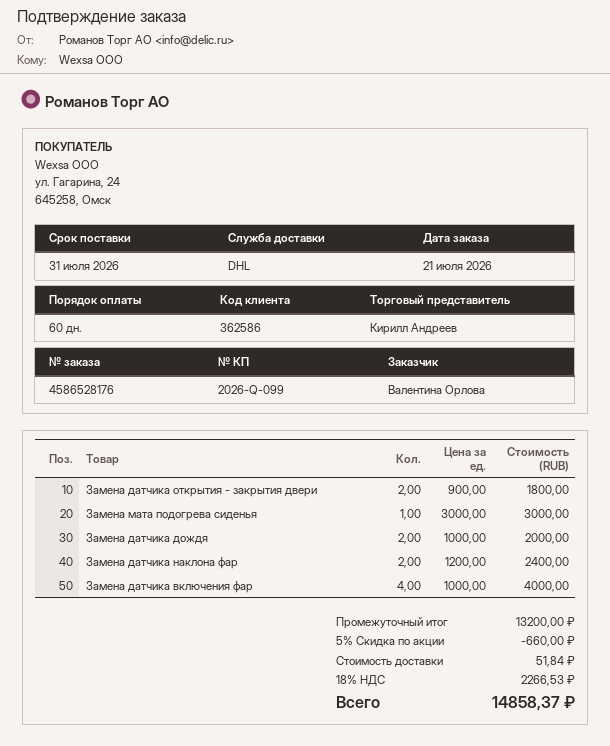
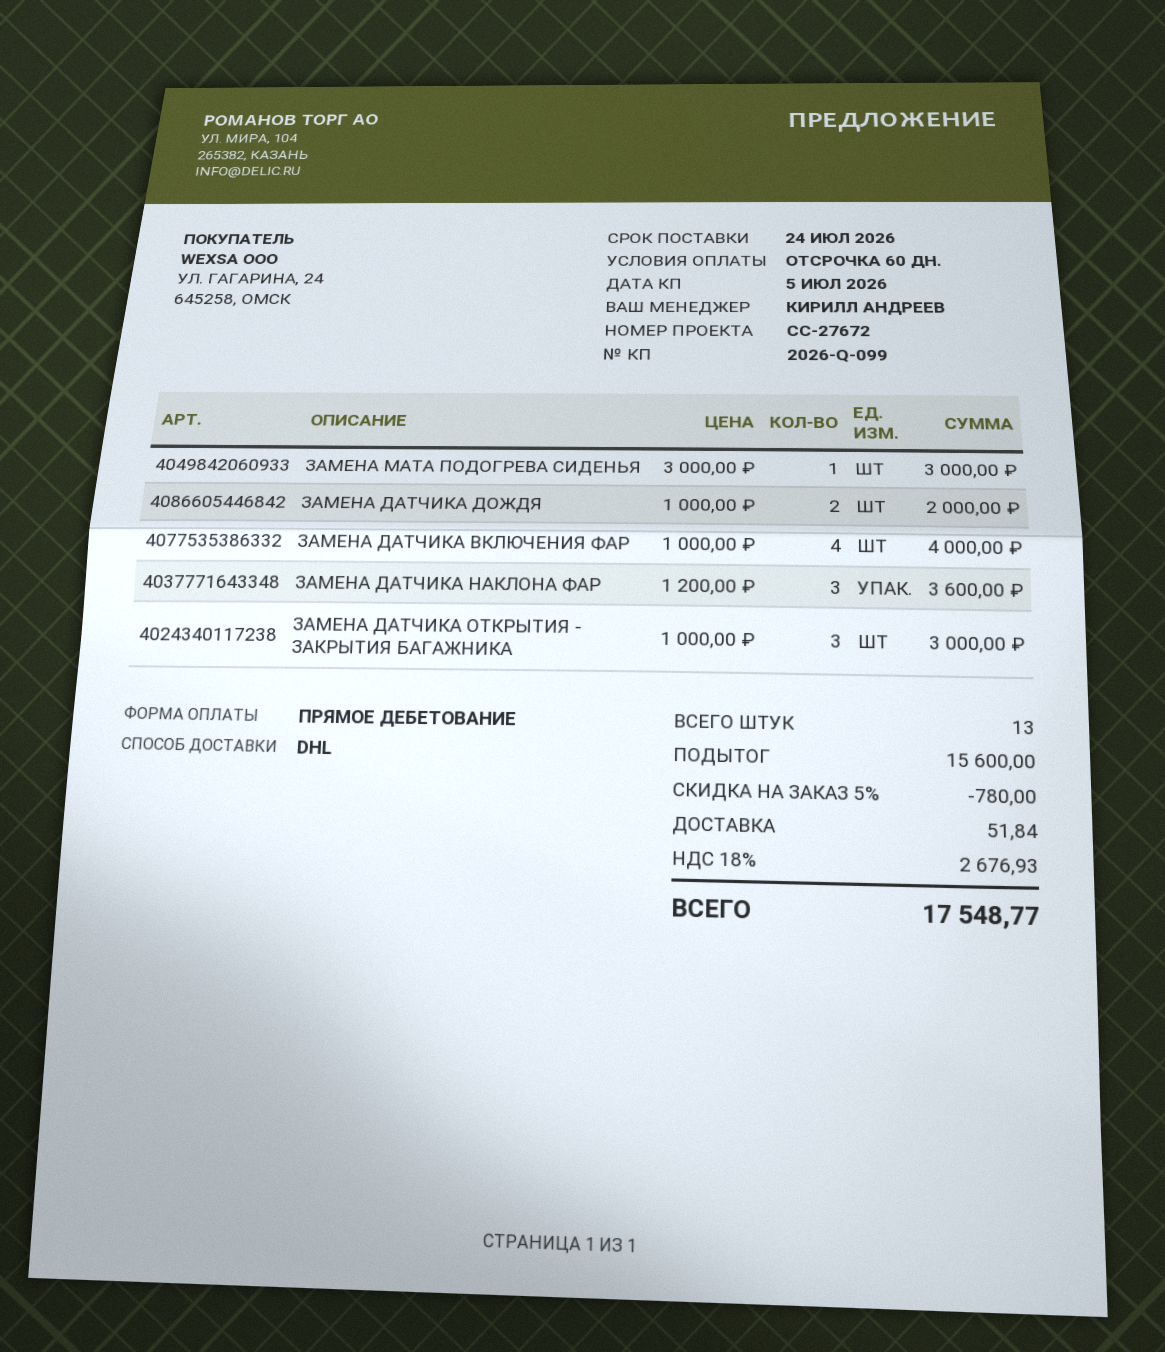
delivery date: 2026-07-31 -> 2026-07-24
Замена датчика открытия - закрытия двери: 2 x 900.00 = 1800.00 -> none
Замена датчика наклона фар: 2 x 1200.00 = 2400.00 -> 3 x 1200.00 = 3600.00
ЗАМЕНА ДАТЧИКА ОТКРЫТИЯ - ЗАКРЫТИЯ БАГАЖНИКА: none -> 3 x 1000.00 = 3000.00
subtotal: 13200.00 -> 15600.00
discount: 5% = 660.00 -> 5% = 780.00
tax: 18% = 2266.53 -> 18% = 2676.93
total: 14858.37 -> 17548.77

